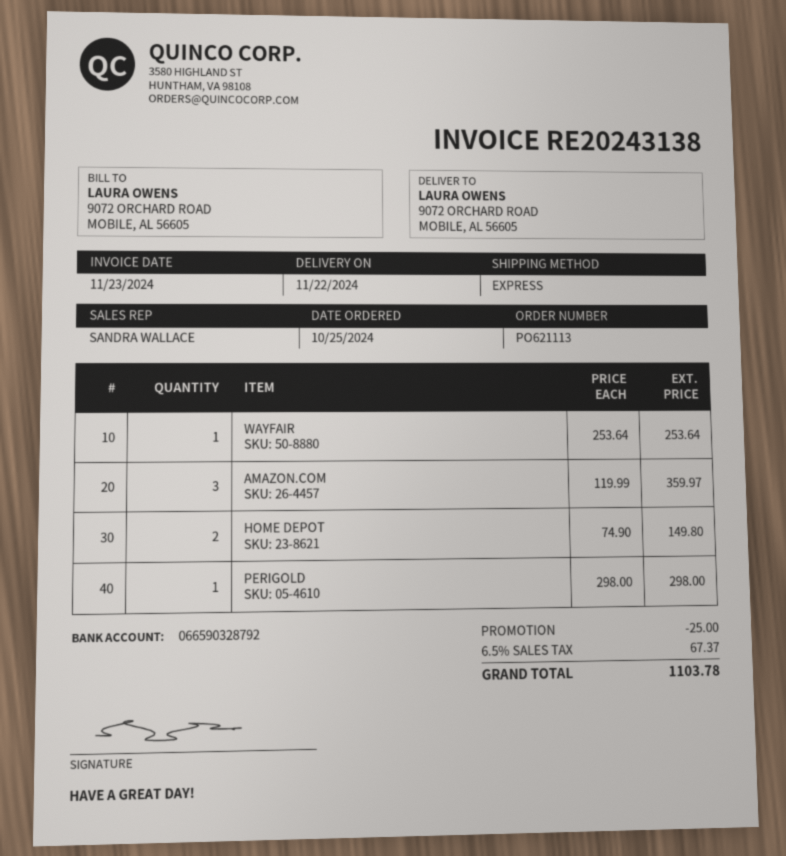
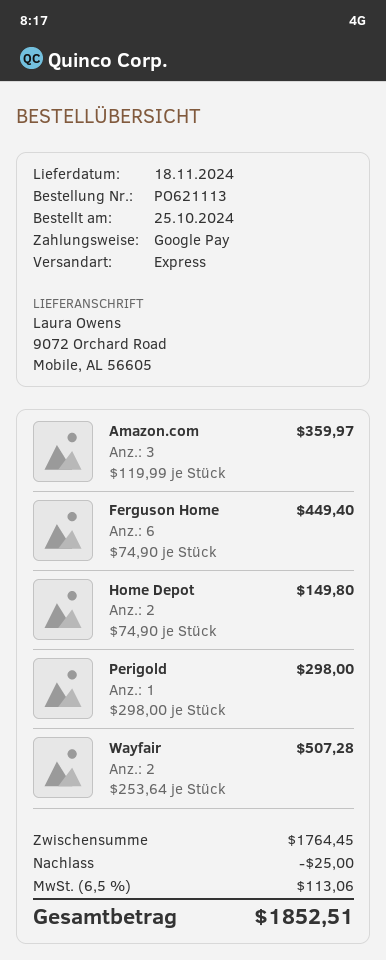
delivery date: 2024-11-22 -> 2024-11-18
WAYFAIR: 1 x 253.64 = 253.64 -> 2 x 253.64 = 507.28
Ferguson Home: none -> 6 x 74.90 = 449.40
tax: 6.5% = 67.37 -> 6.5% = 113.06
total: 1103.78 -> 1852.51

